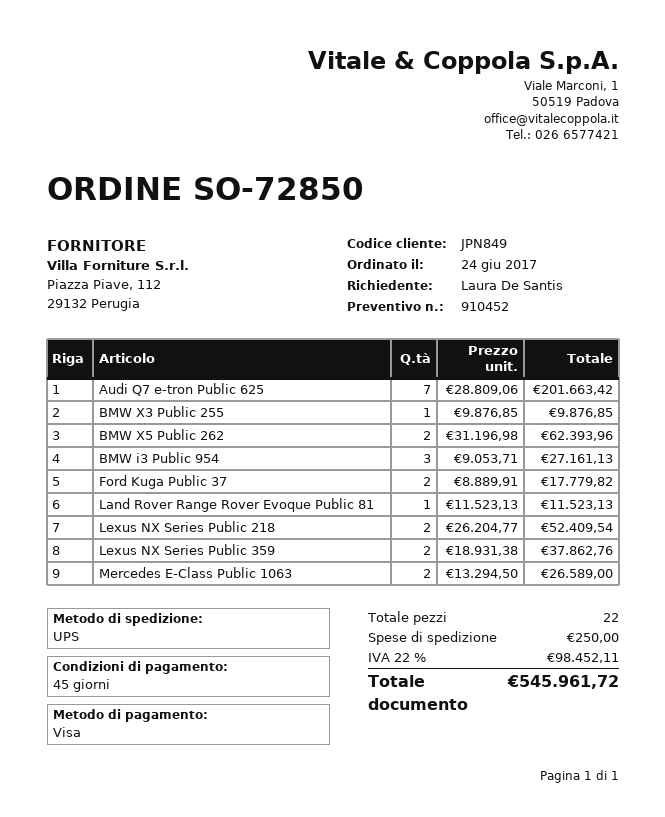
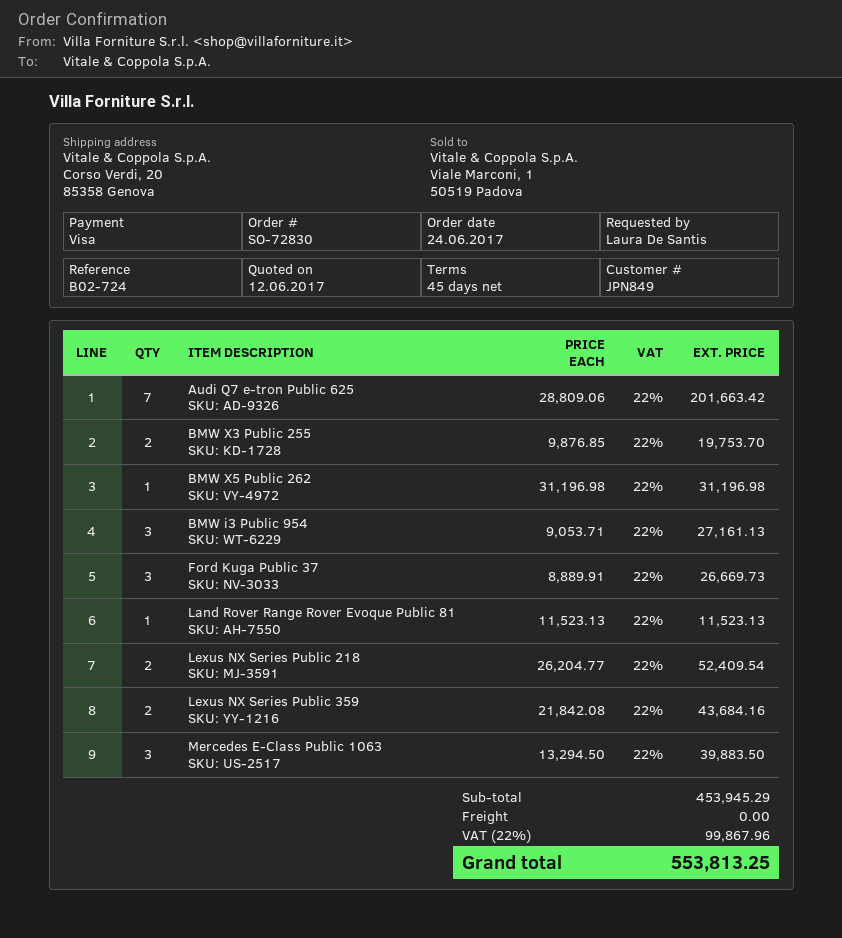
order number: SO-72850 -> SO-72830
BMW X3 Public 255: 1 x 9876.85 = 9876.85 -> 2 x 9876.85 = 19753.70
BMW X5 Public 262: 2 x 31196.98 = 62393.96 -> 1 x 31196.98 = 31196.98
Ford Kuga Public 37: 2 x 8889.91 = 17779.82 -> 3 x 8889.91 = 26669.73
Lexus NX Series Public 359: 2 x 18931.38 = 37862.76 -> 2 x 21842.08 = 43684.16
Mercedes E-Class Public 1063: 2 x 13294.50 = 26589.00 -> 3 x 13294.50 = 39883.50
shipping: 250.00 -> 0.00
tax: 22% = 98452.11 -> 22% = 99867.96
total: 545961.72 -> 553813.25

